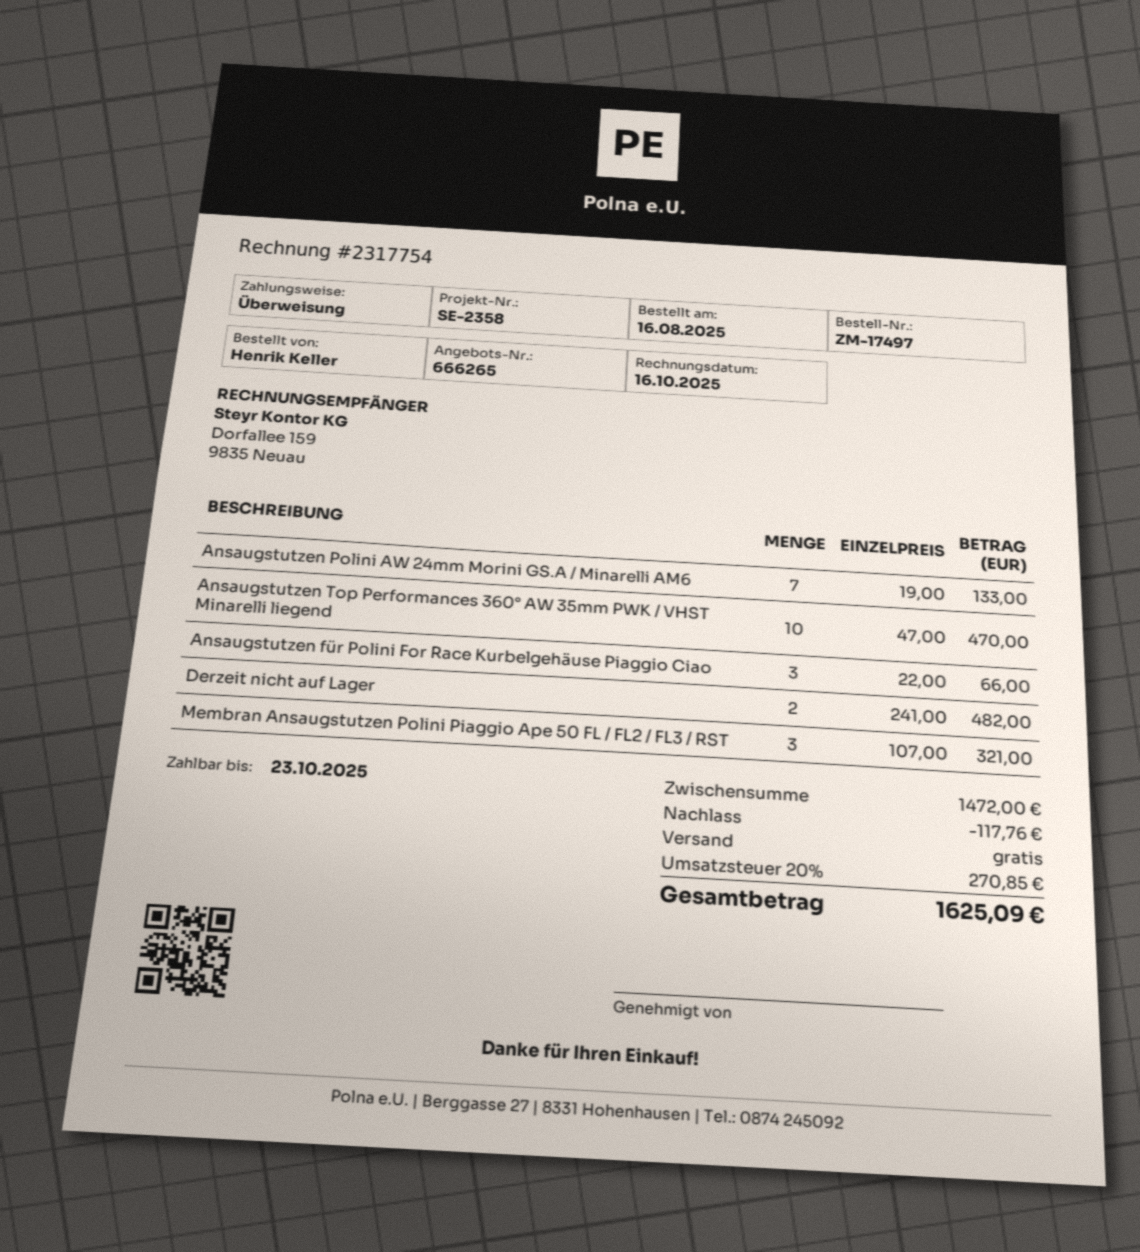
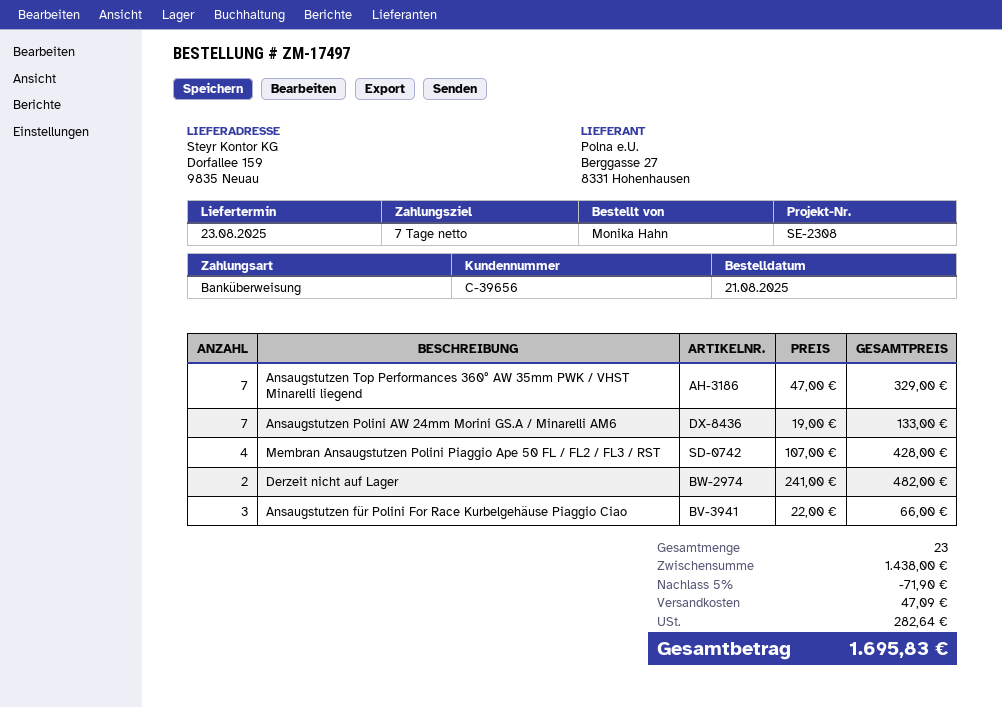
order date: 2025-08-16 -> 2025-08-21
reference: SE-2358 -> SE-2308
ordered by: Henrik Keller -> Monika Hahn
Ansaugstutzen Top Performances 360° AW 35mm PWK / VHST Minarelli liegend: 10 x 47.00 = 470.00 -> 7 x 47.00 = 329.00
Membran Ansaugstutzen Polini Piaggio Ape 50 FL / FL2 / FL3 / RST: 3 x 107.00 = 321.00 -> 4 x 107.00 = 428.00
subtotal: 1472.00 -> 1438.00
discount: 117.76 -> 71.90
shipping: 0.00 -> 47.09
tax: 270.85 -> 282.64
total: 1625.09 -> 1695.83

